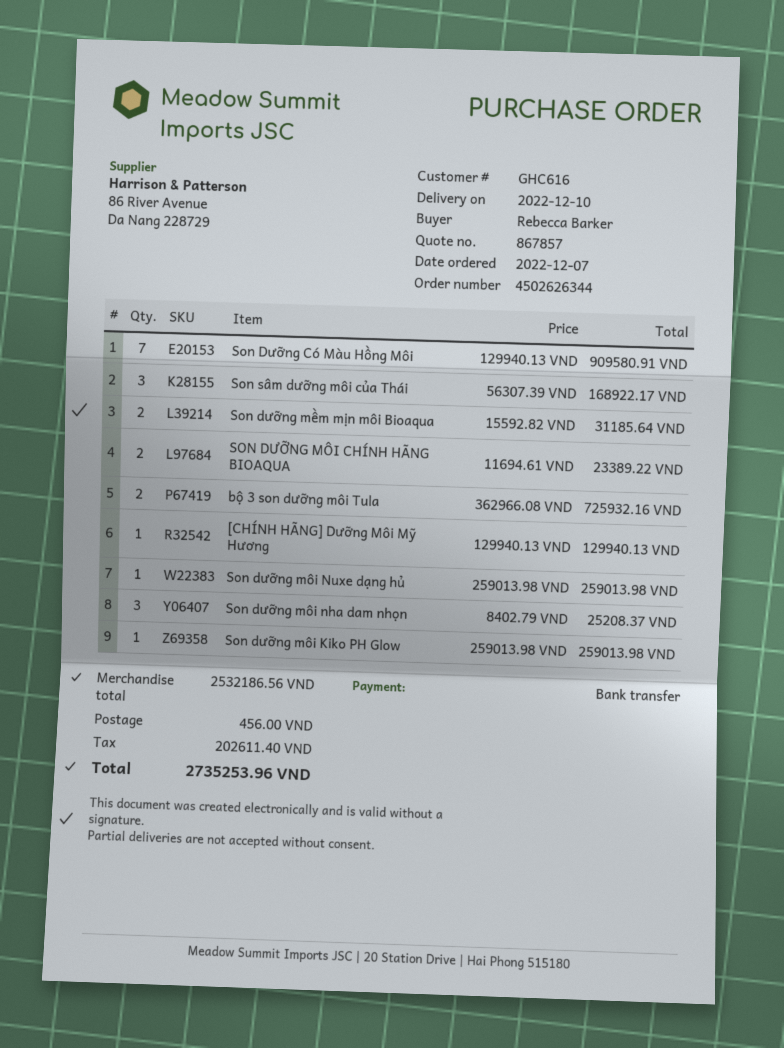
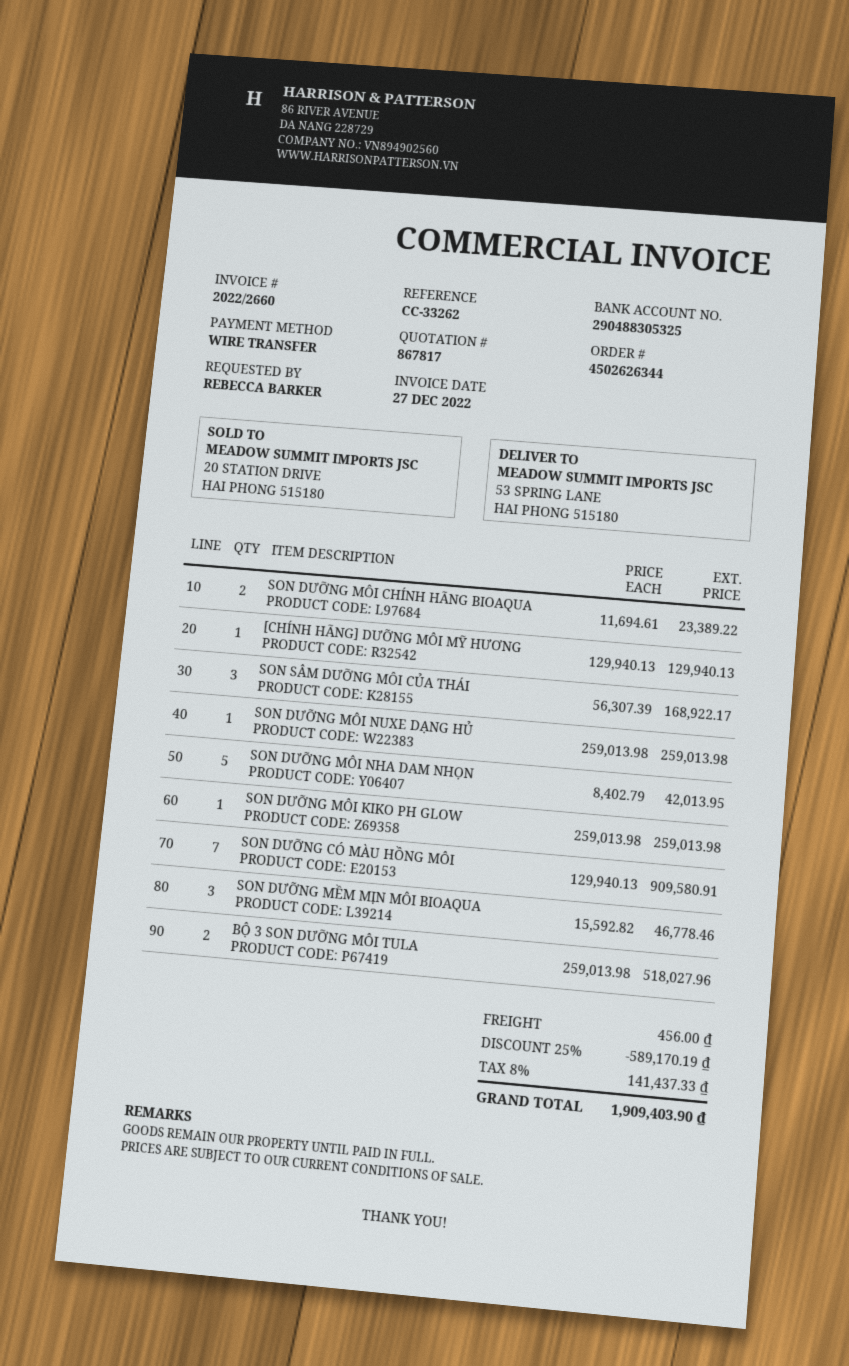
quote number: 867857 -> 867817
Son dưỡng mềm mịn môi Bioaqua: 2 x 15592.82 = 31185.64 -> 3 x 15592.82 = 46778.46
bộ 3 son dưỡng môi Tula: 2 x 362966.08 = 725932.16 -> 2 x 259013.98 = 518027.96
Son dưỡng môi nha dam nhọn: 3 x 8402.79 = 25208.37 -> 5 x 8402.79 = 42013.95
discount: none -> 25% = 589170.19
tax: 202611.40 -> 141437.33
total: 2735253.96 -> 1909403.90

